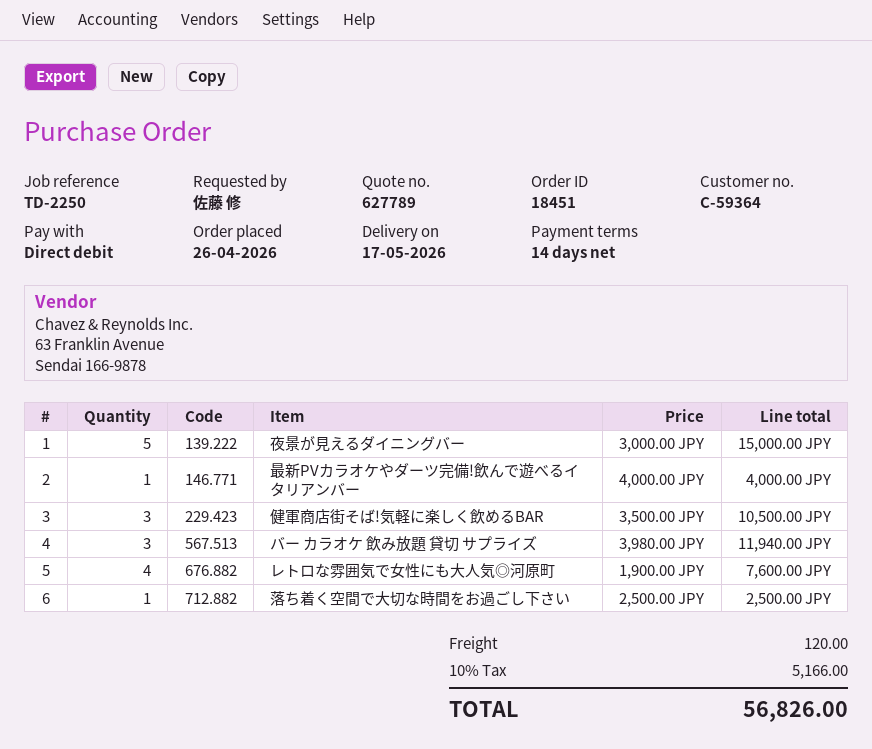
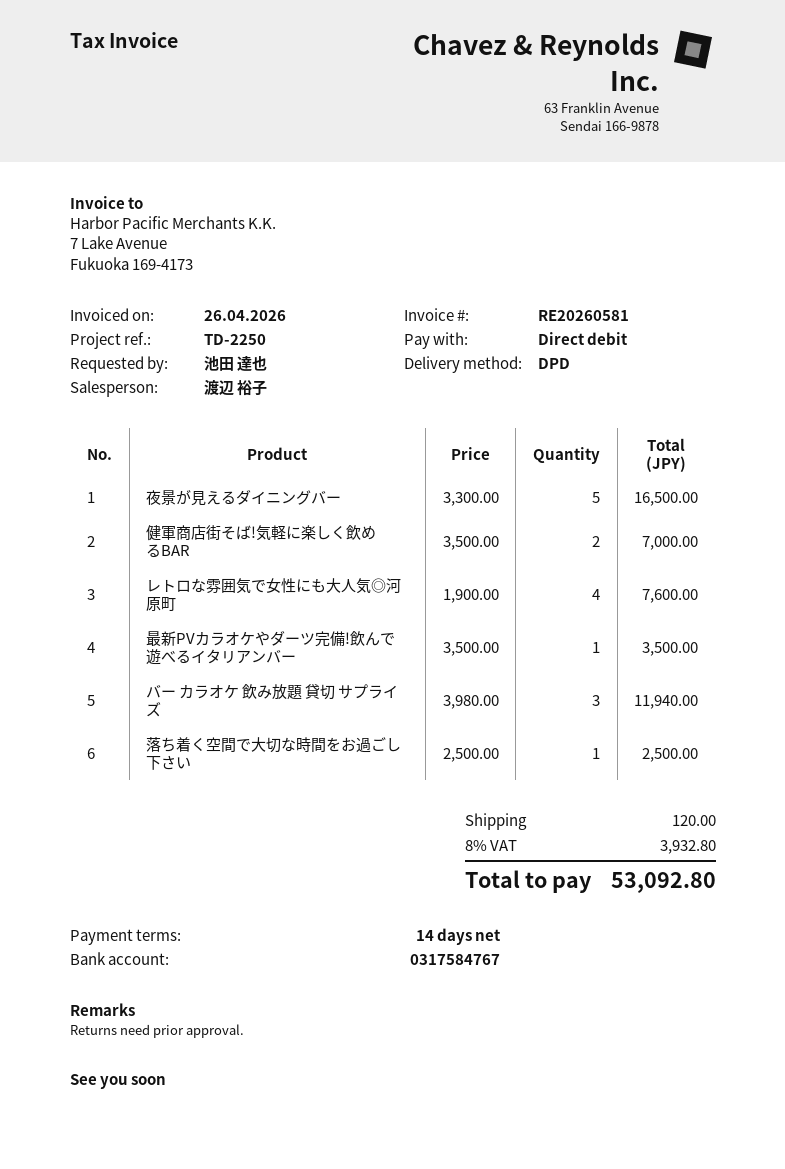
ordered by: 佐藤 修 -> 池田 達也
夜景が見えるダイニングバー: 5 x 3000.00 = 15000.00 -> 5 x 3300.00 = 16500.00
最新PVカラオケやダーツ完備!飲んで遊べるイタリアンバー: 1 x 4000.00 = 4000.00 -> 1 x 3500.00 = 3500.00
健軍商店街そば!気軽に楽しく飲めるBAR: 3 x 3500.00 = 10500.00 -> 2 x 3500.00 = 7000.00
tax: 10% = 5166.00 -> 8% = 3932.80
total: 56826.00 -> 53092.80

